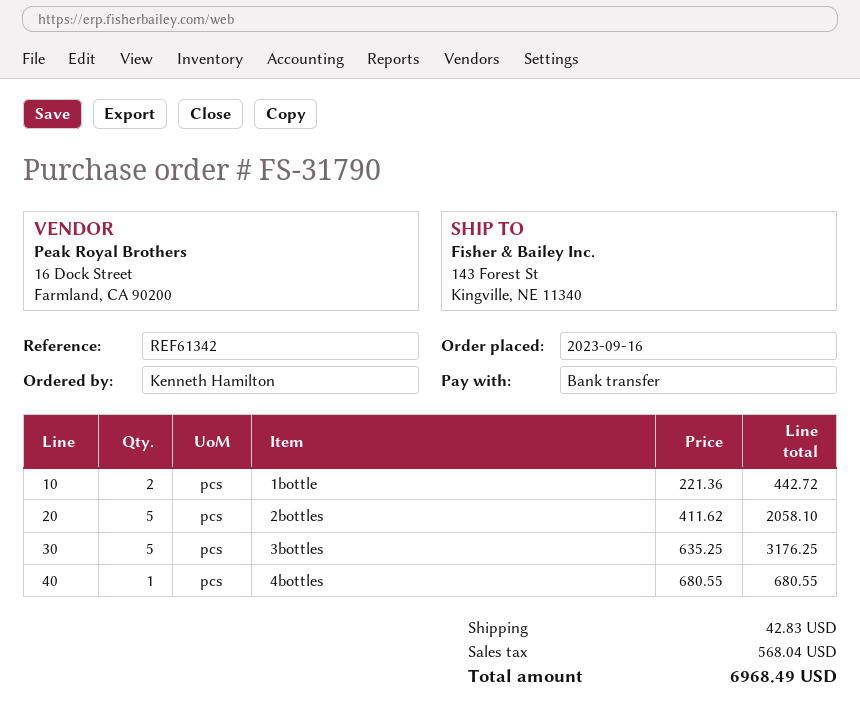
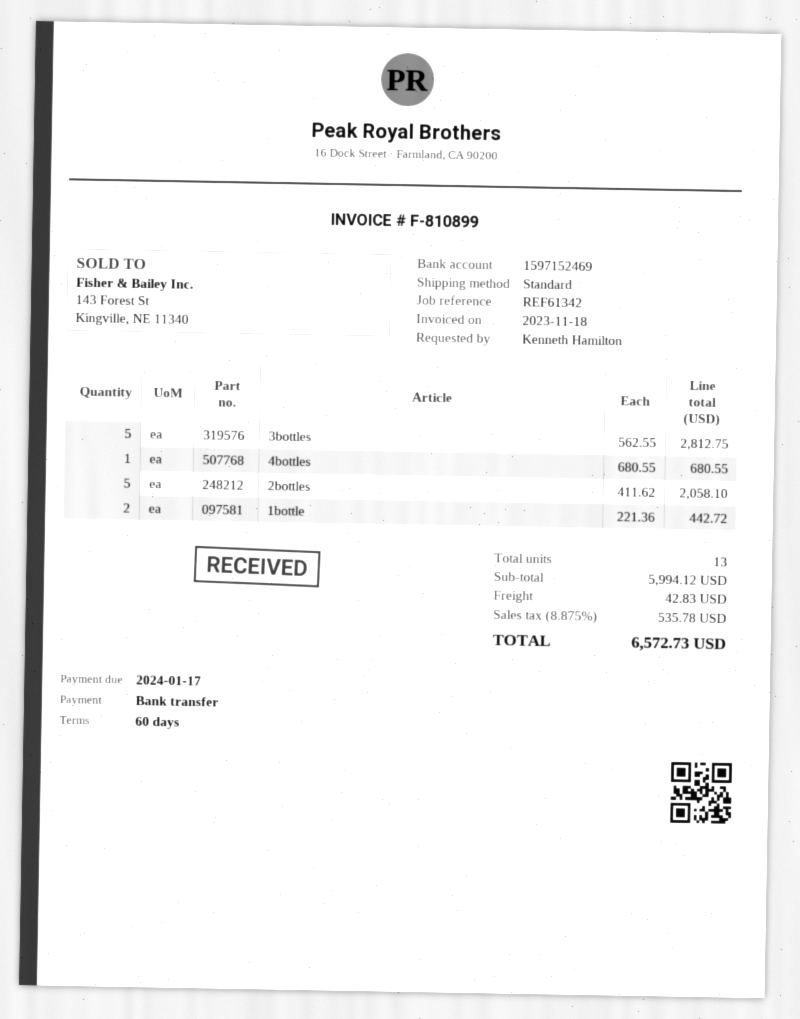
3bottles: 5 x 635.25 = 3176.25 -> 5 x 562.55 = 2812.75
tax: 568.04 -> 535.78
total: 6968.49 -> 6572.73

